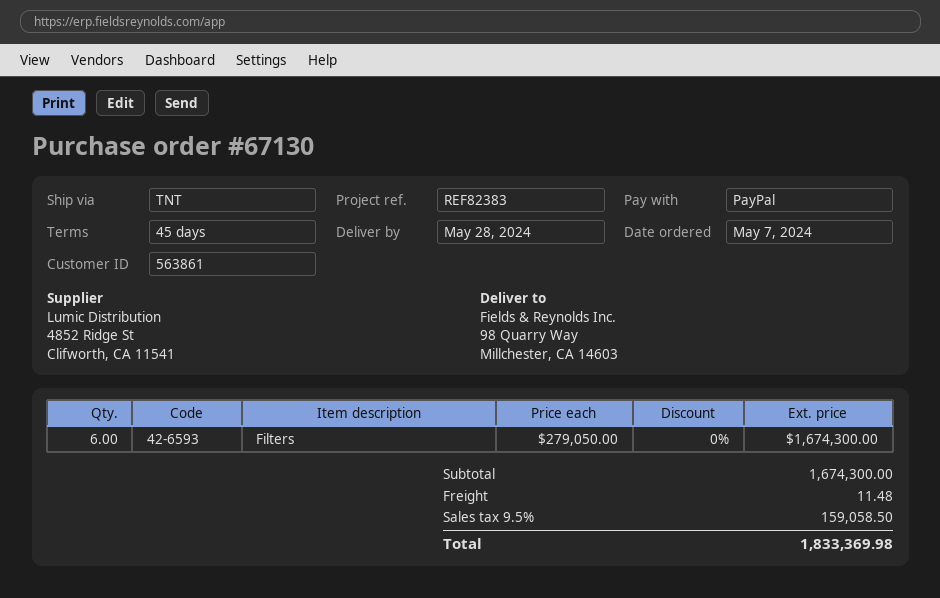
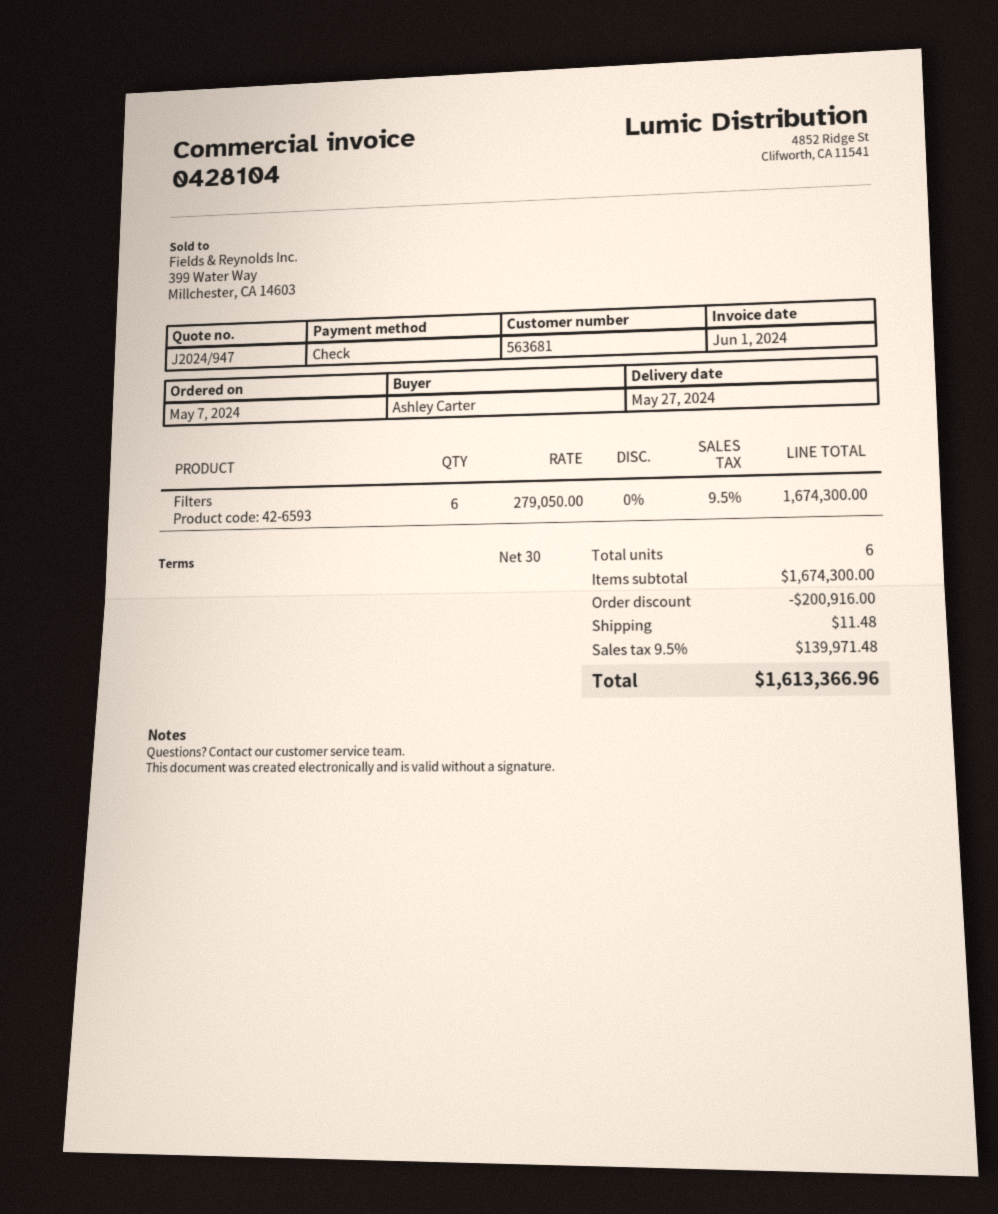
delivery date: 2024-05-28 -> 2024-05-27
payment terms: 45 days -> 30 days
customer number: 563861 -> 563681
payment method: PayPal -> cheque
discount: none -> 200916.00
tax: 9.5% = 159058.50 -> 9.5% = 139971.48
total: 1833369.98 -> 1613366.96

